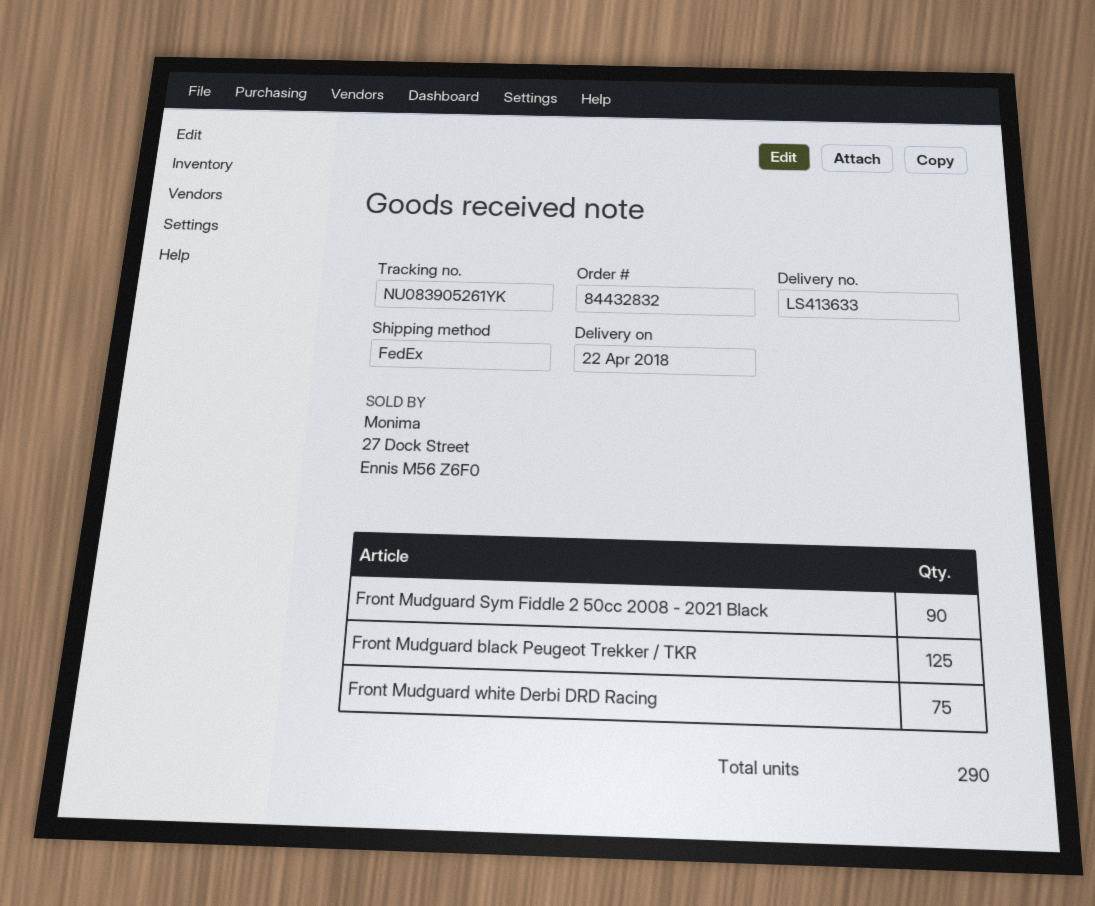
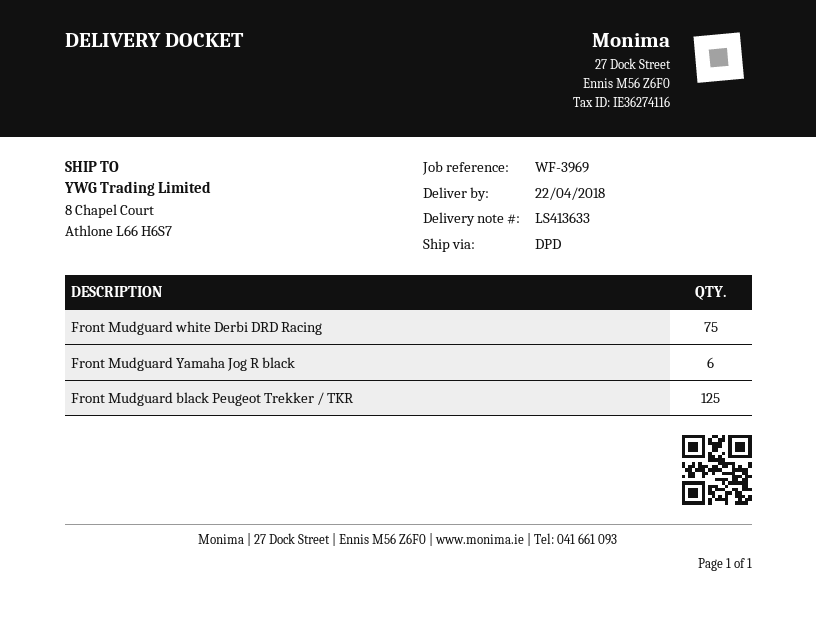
shipping method: FedEx -> DPD
Front Mudguard Sym Fiddle 2 50cc 2008 - 2021 Black: 90 -> none
Front Mudguard Yamaha Jog R black: none -> 6

